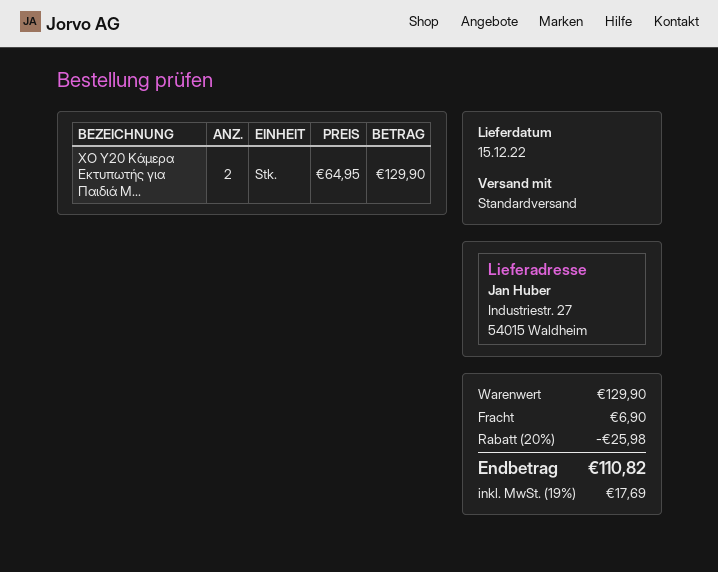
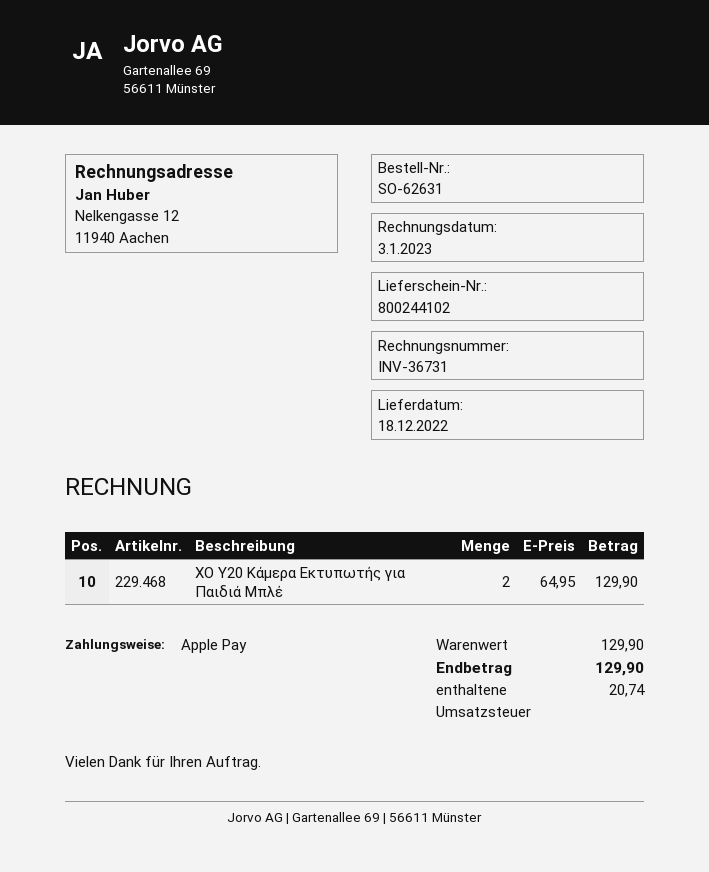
delivery date: 2022-12-15 -> 2022-12-18
discount: 20% = 25.98 -> none
shipping: 6.90 -> none
tax: 17.69 -> 20.74
total: 110.82 -> 129.90

